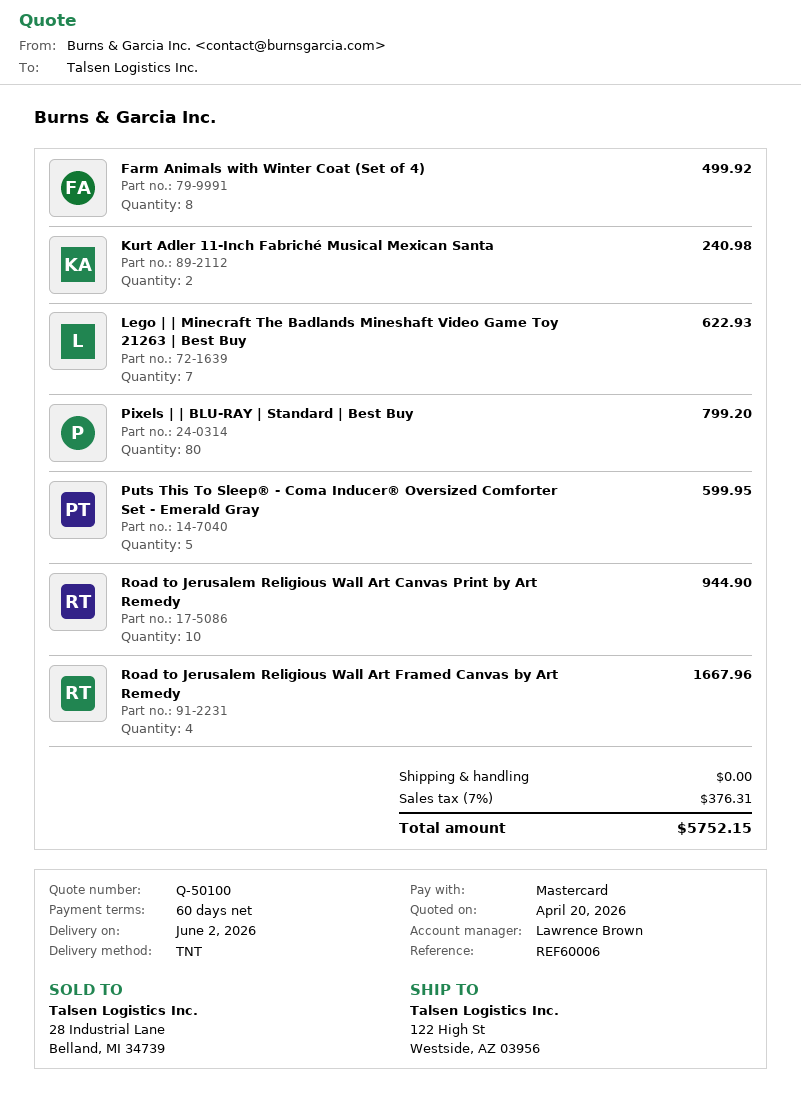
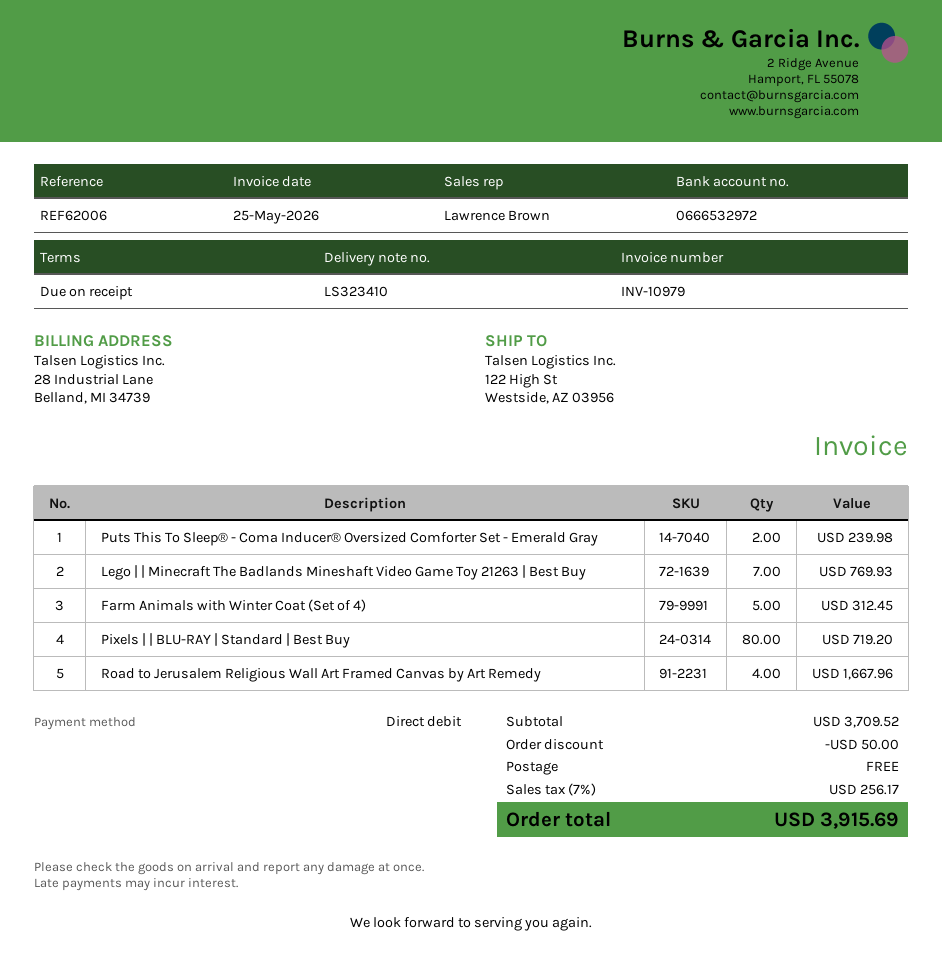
payment terms: 60 days -> on receipt
reference: REF60006 -> REF62006
payment method: Mastercard -> direct debit
Farm Animals with Winter Coat (Set of 4): 8 for 499.92 -> 5 for 312.45
Kurt Adler 11-Inch Fabriché Musical Mexican Santa: 2 for 240.98 -> none
Lego | | Minecraft The Badlands Mineshaft Video Game Toy 21263 | Best Buy: 7 for 622.93 -> 7 for 769.93
Pixels | | BLU-RAY | Standard | Best Buy: 80 for 799.20 -> 80 for 719.20
Puts This To Sleep® - Coma Inducer® Oversized Comforter Set - Emerald Gray: 5 for 599.95 -> 2 for 239.98
Road to Jerusalem Religious Wall Art Canvas Print by Art Remedy: 10 for 944.90 -> none
discount: none -> 50.00
tax: 7% = 376.31 -> 7% = 256.17
total: 5752.15 -> 3915.69

